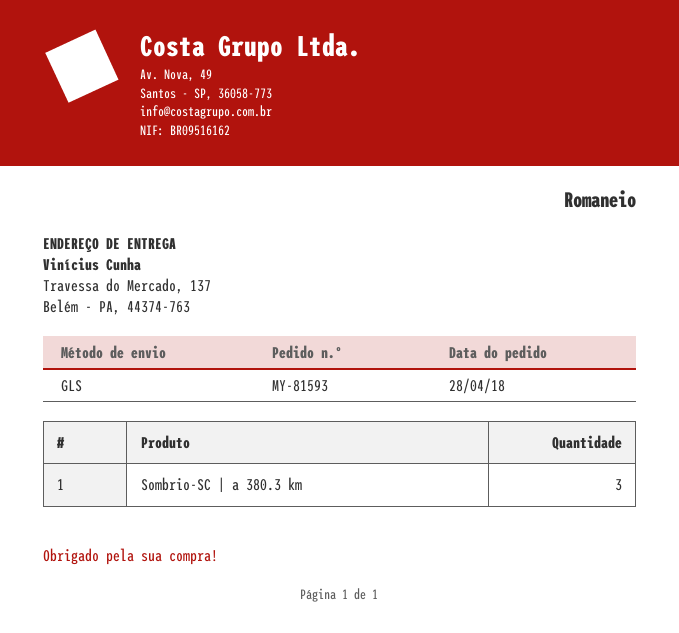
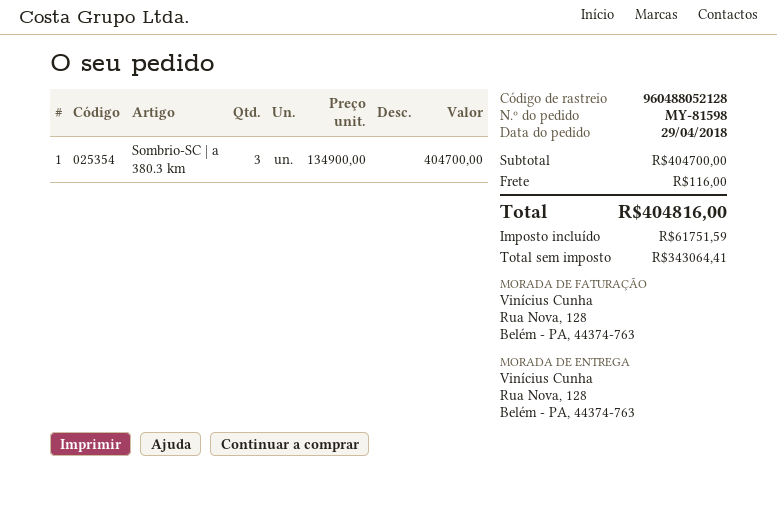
order number: MY-81593 -> MY-81598
order date: 2018-04-28 -> 2018-04-29
ship to: Travessa do Mercado, 137, Belém - PA, 44374-763 -> Rua Nova, 128, Belém - PA, 44374-763

